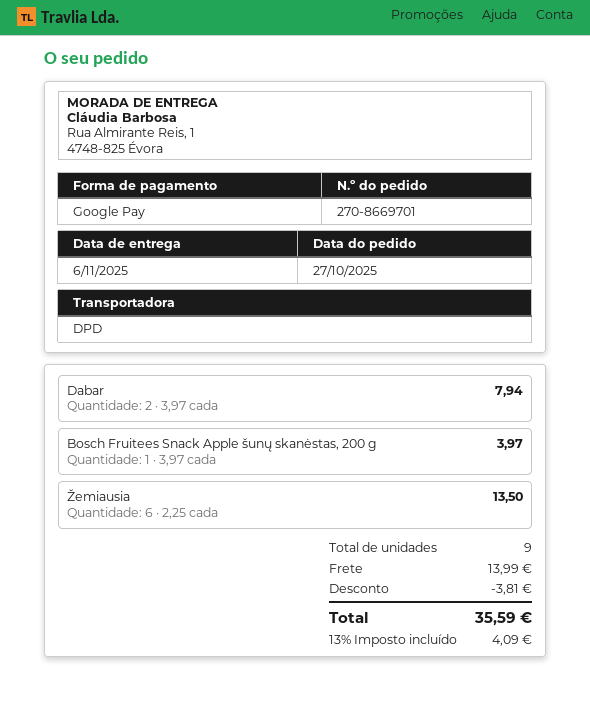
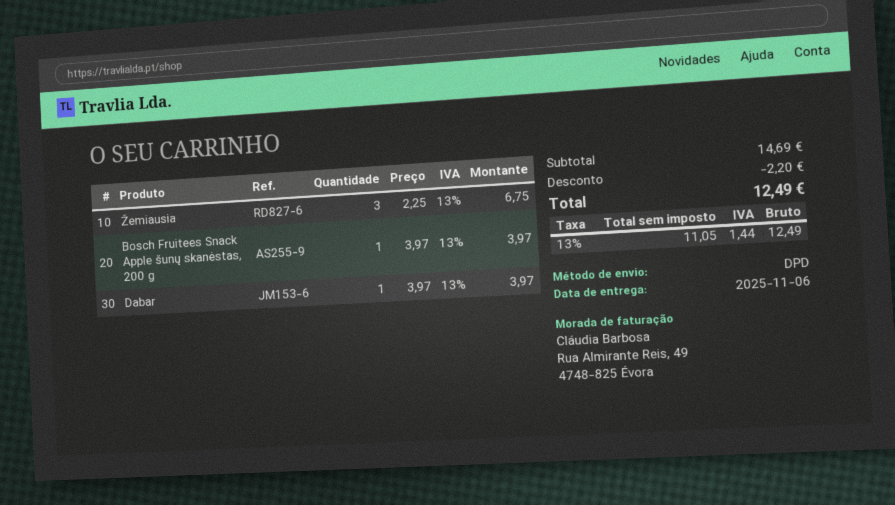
Dabar: 2 x 3.97 = 7.94 -> 1 x 3.97 = 3.97
Žemiausia: 6 x 2.25 = 13.50 -> 3 x 2.25 = 6.75
discount: 3.81 -> 2.20
shipping: 13.99 -> none
tax: 13% = 4.09 -> 13% = 1.44
total: 35.59 -> 12.49

